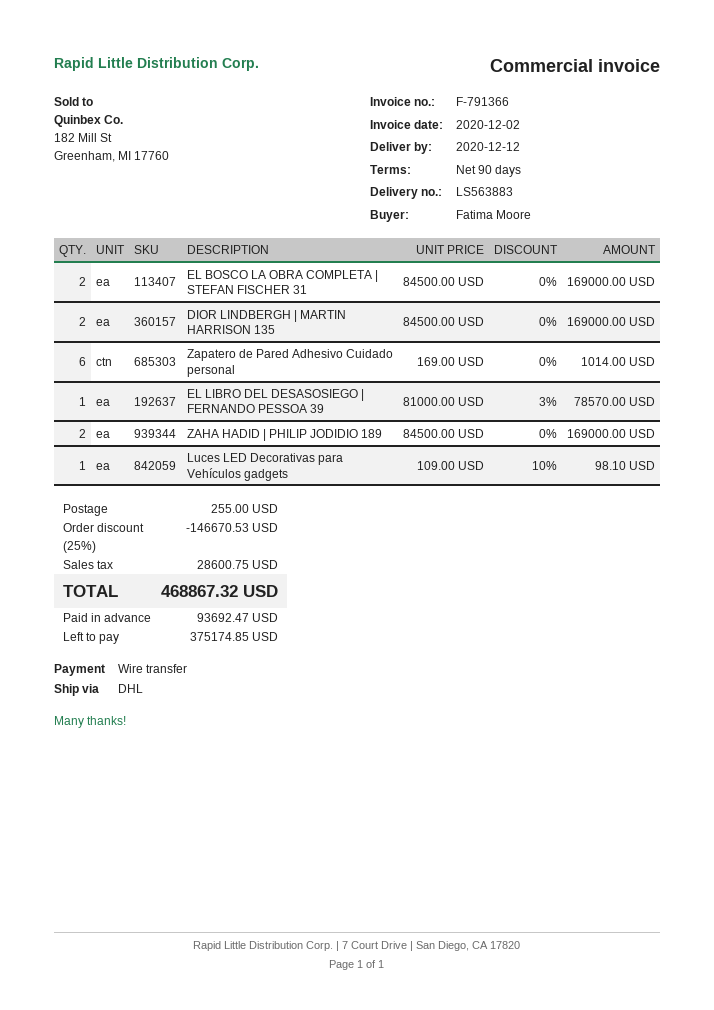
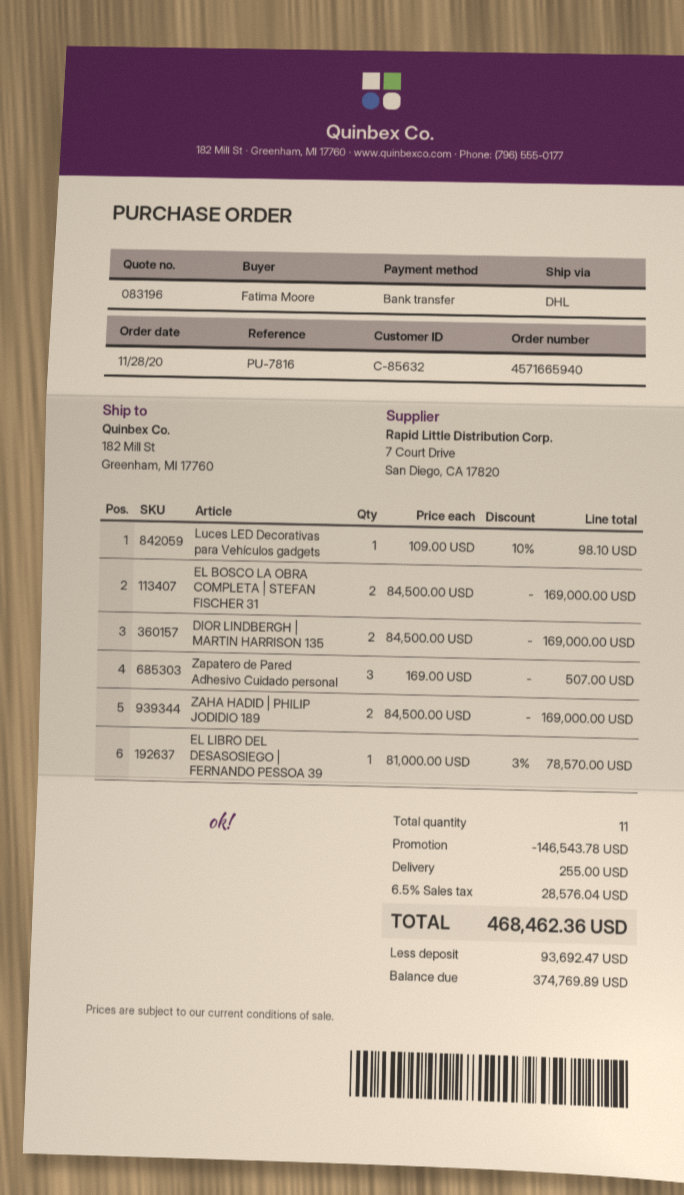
Zapatero de Pared Adhesivo Cuidado personal: 6 x 169.00 = 1014.00 -> 3 x 169.00 = 507.00
discount: 146670.53 -> 146543.78
tax: 28600.75 -> 28576.04
total: 468867.32 -> 468462.36
balance: 375174.85 -> 374769.89

